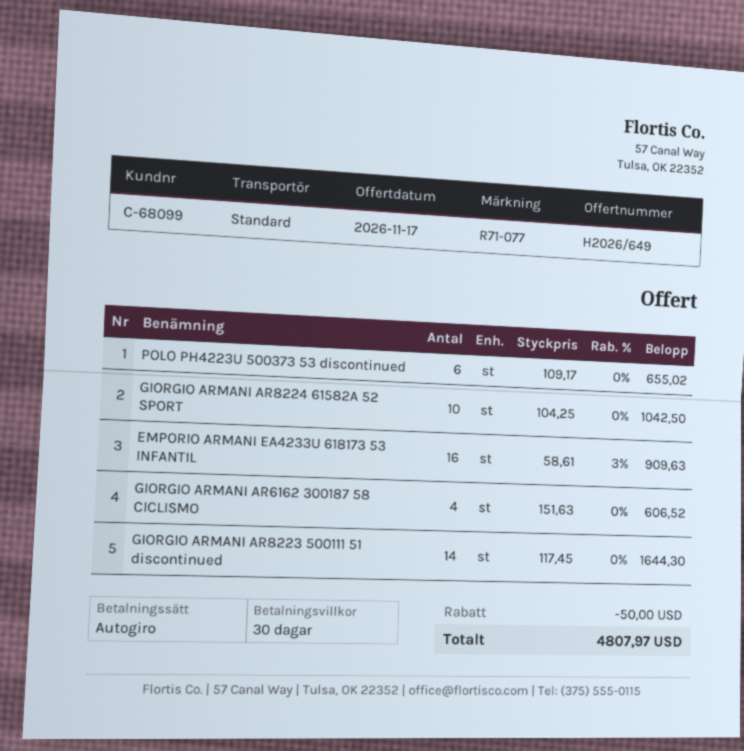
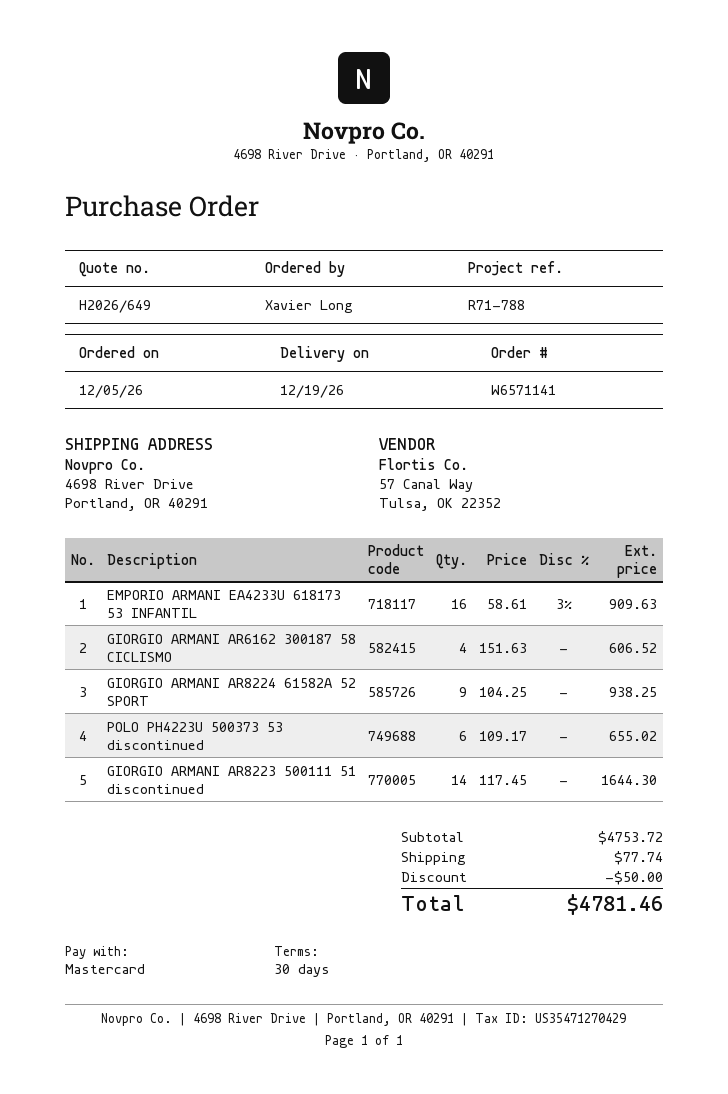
reference: R71-077 -> R71-788
payment method: direct debit -> Mastercard
GIORGIO ARMANI AR8224 61582A 52 SPORT: 10 x 104.25 = 1042.50 -> 9 x 104.25 = 938.25
shipping: none -> 77.74
total: 4807.97 -> 4781.46

